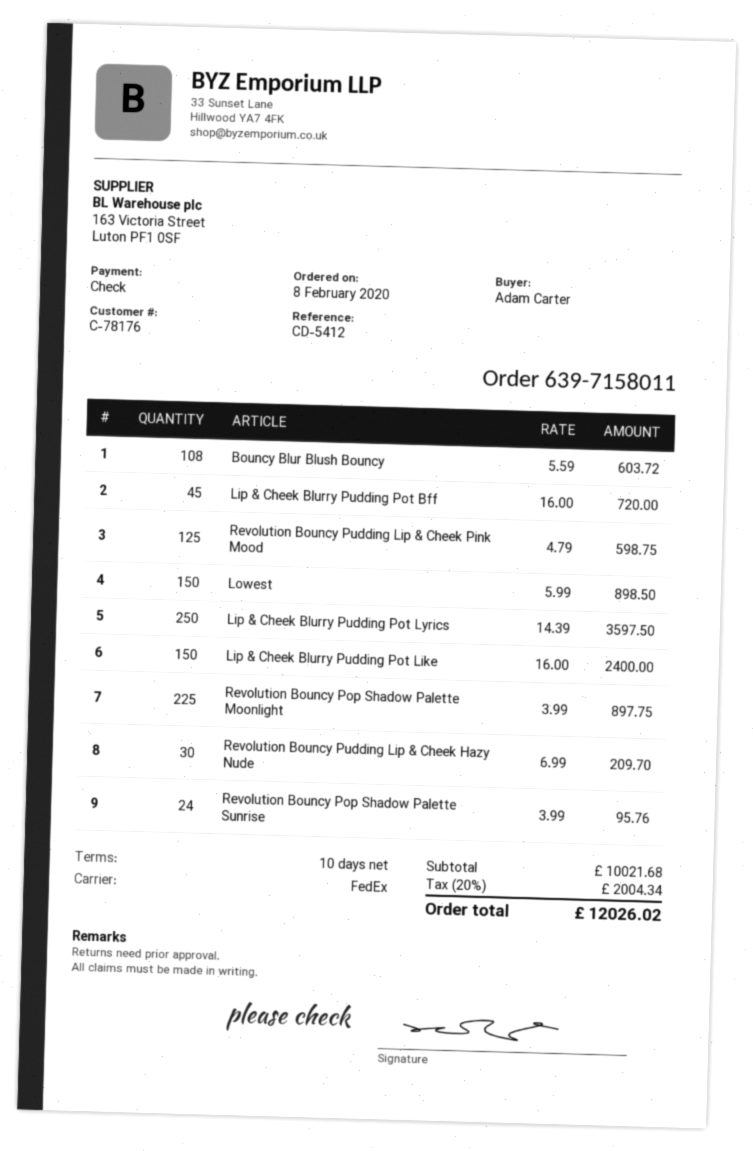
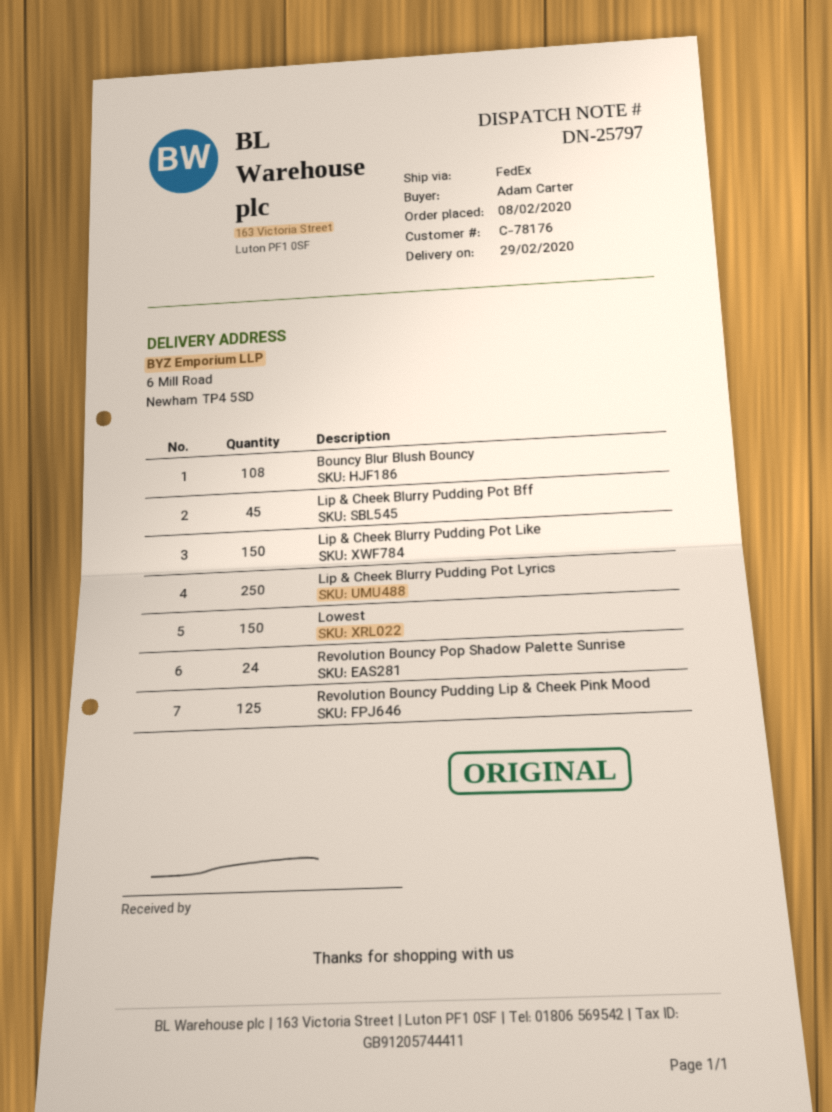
Revolution Bouncy Pop Shadow Palette Moonlight: 225 -> none
Revolution Bouncy Pudding Lip & Cheek Hazy Nude: 30 -> none

